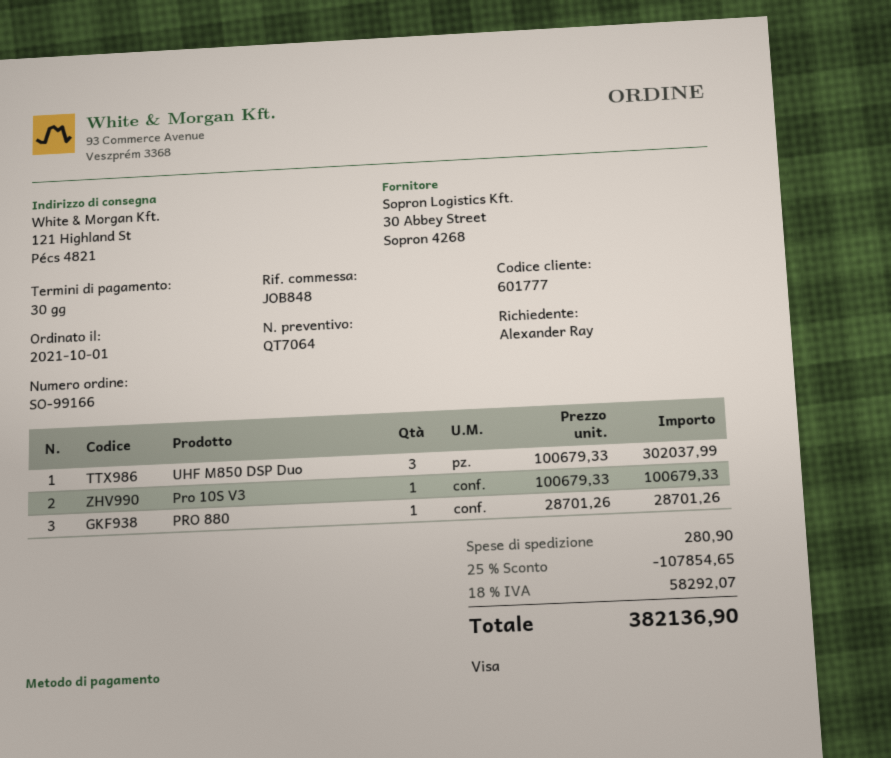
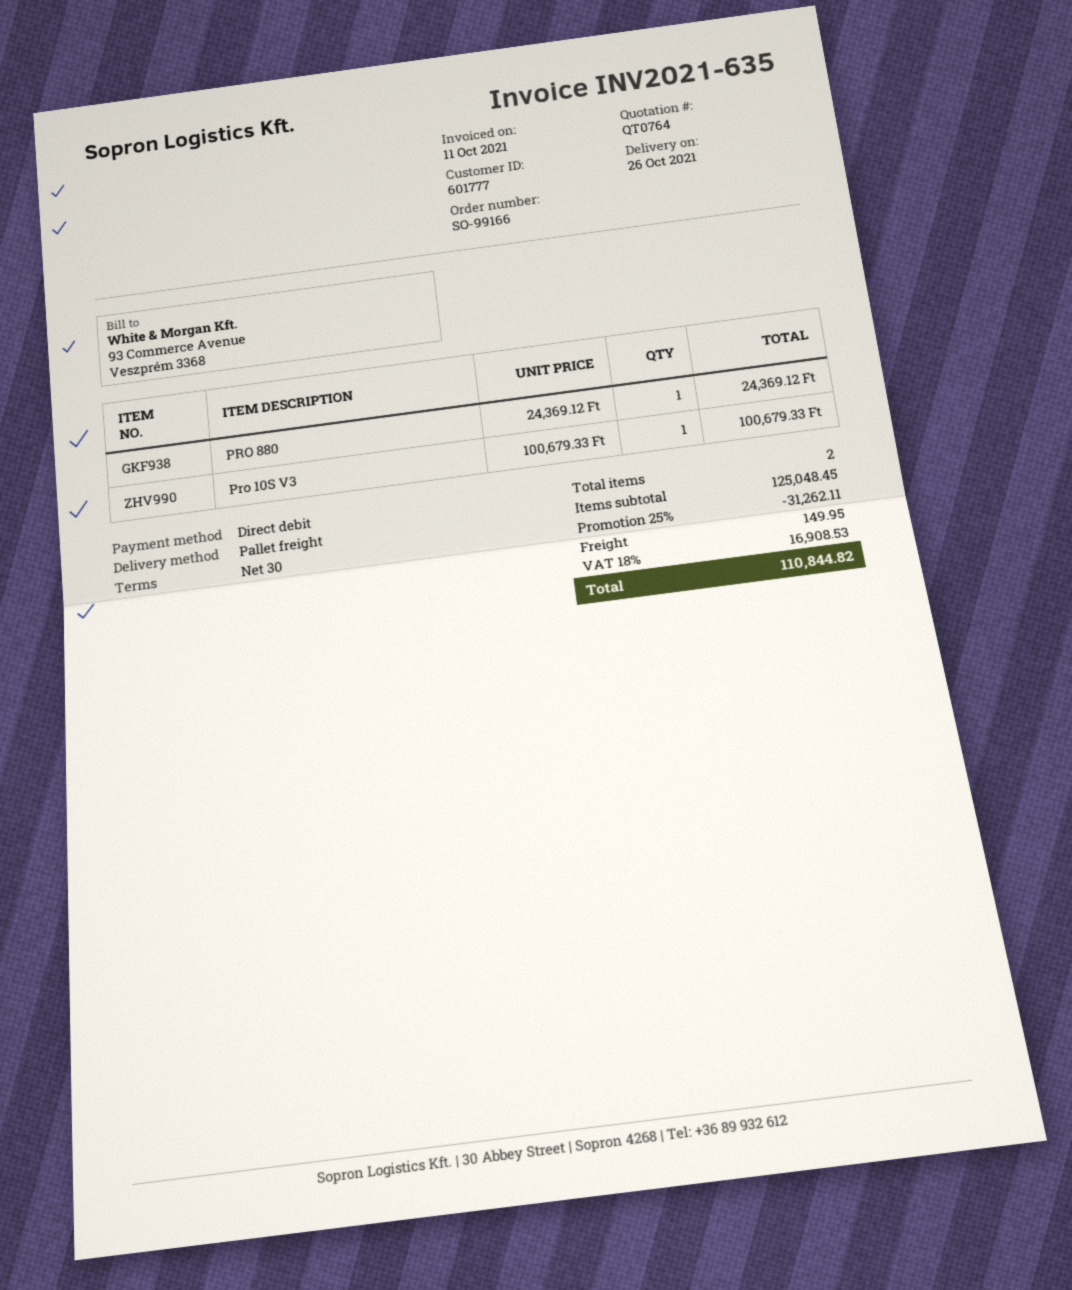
quote number: QT7064 -> QT0764
payment method: Visa -> direct debit
UHF M850 DSP Duo: 3 x 100679.33 = 302037.99 -> none
PRO 880: 1 x 28701.26 = 28701.26 -> 1 x 24369.12 = 24369.12
discount: 25% = 107854.65 -> 25% = 31262.11
shipping: 280.90 -> 149.95
tax: 18% = 58292.07 -> 18% = 16908.53
total: 382136.90 -> 110844.82

